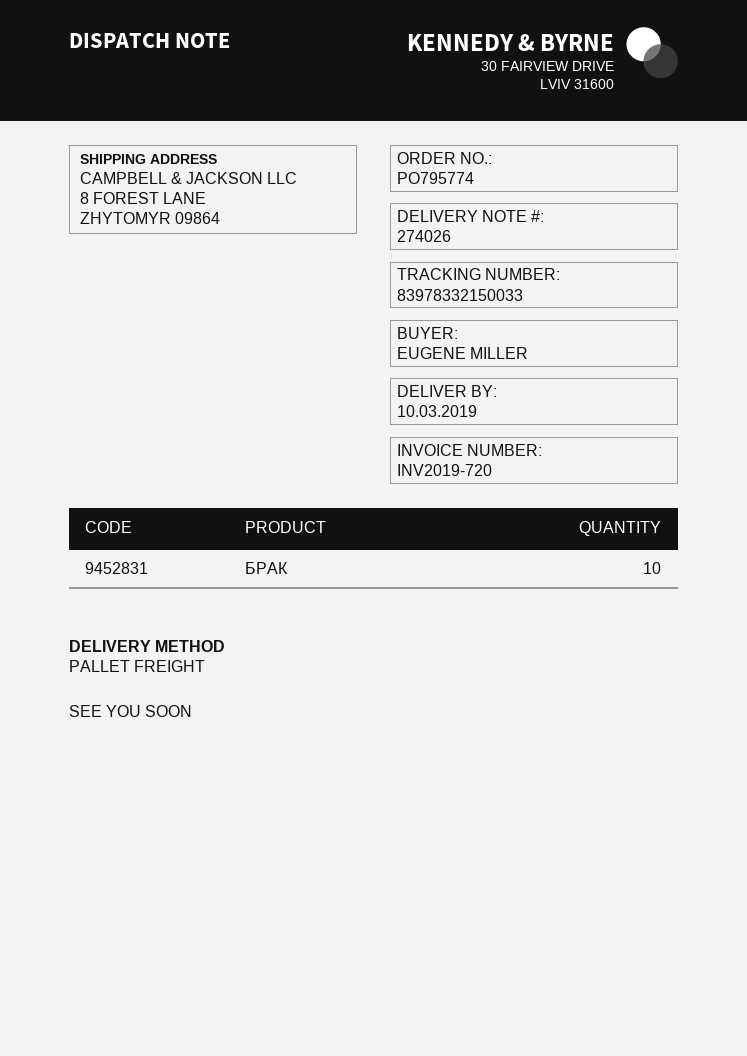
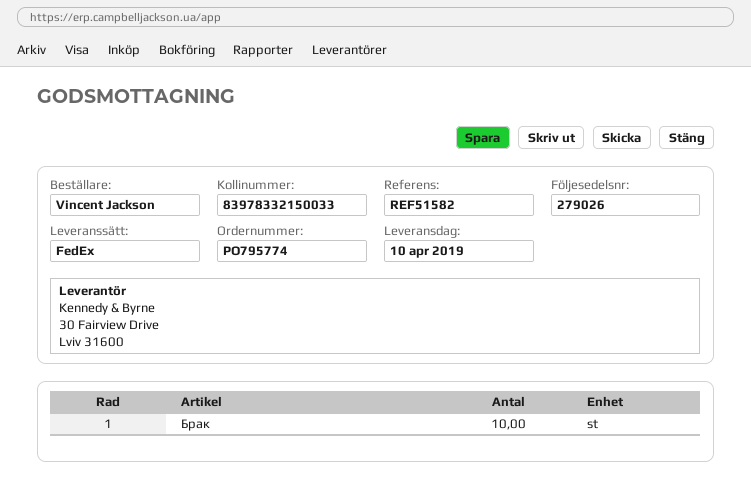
delivery note number: 274026 -> 279026
delivery date: 2019-03-10 -> 2019-04-10
ordered by: EUGENE MILLER -> Vincent Jackson
shipping method: pallet freight -> FedEx

